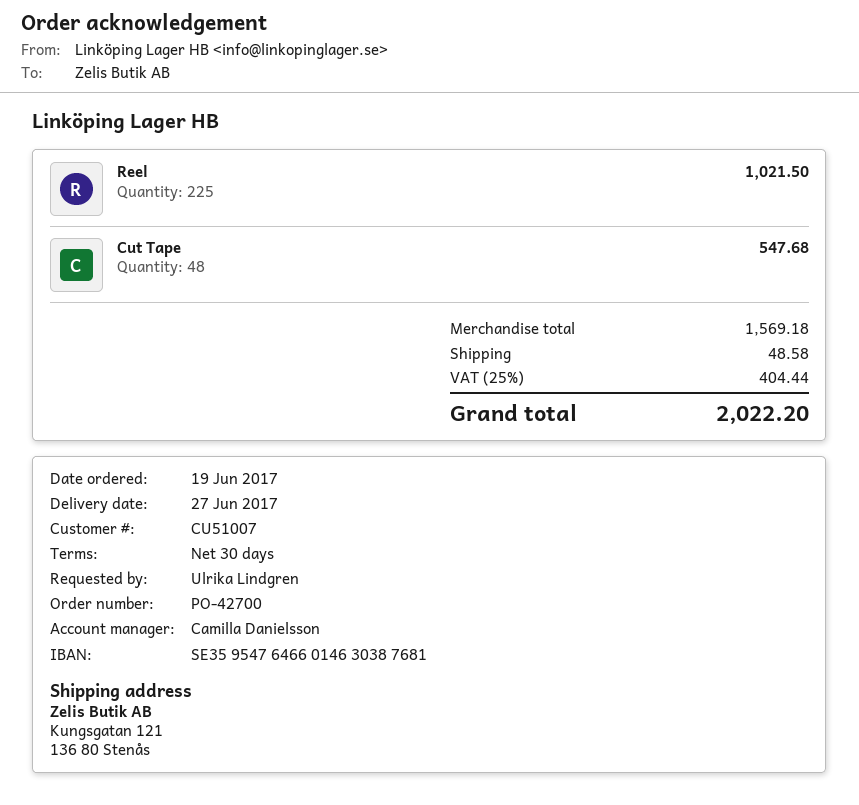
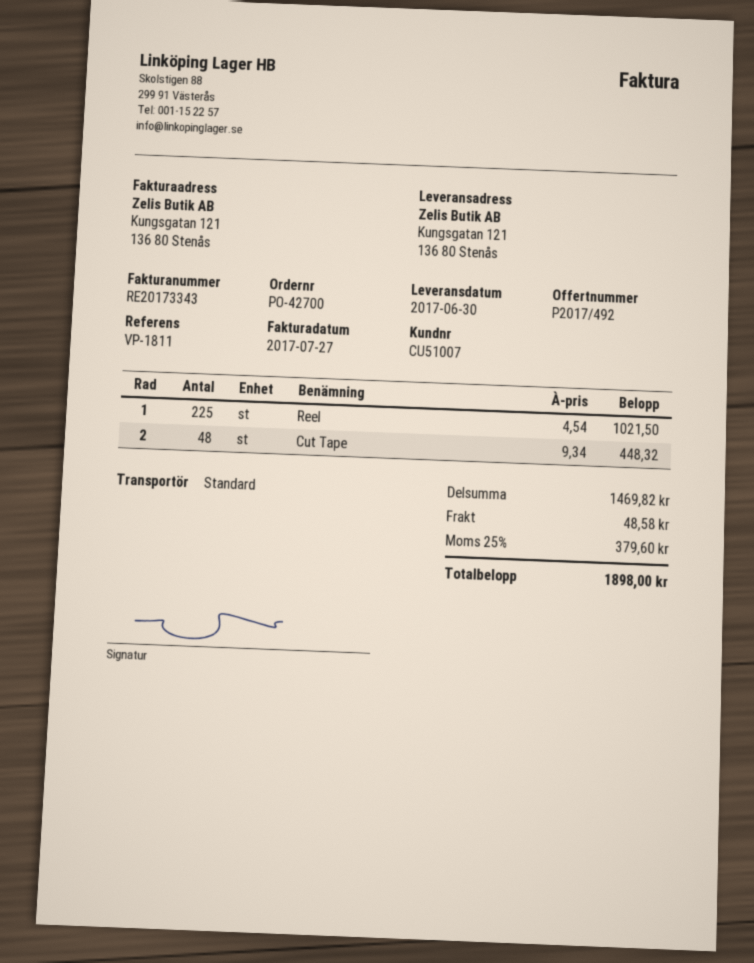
delivery date: 2017-06-27 -> 2017-06-30
Cut Tape: 48 for 547.68 -> 48 for 448.32
subtotal: 1569.18 -> 1469.82
tax: 25% = 404.44 -> 25% = 379.60
total: 2022.20 -> 1898.00

